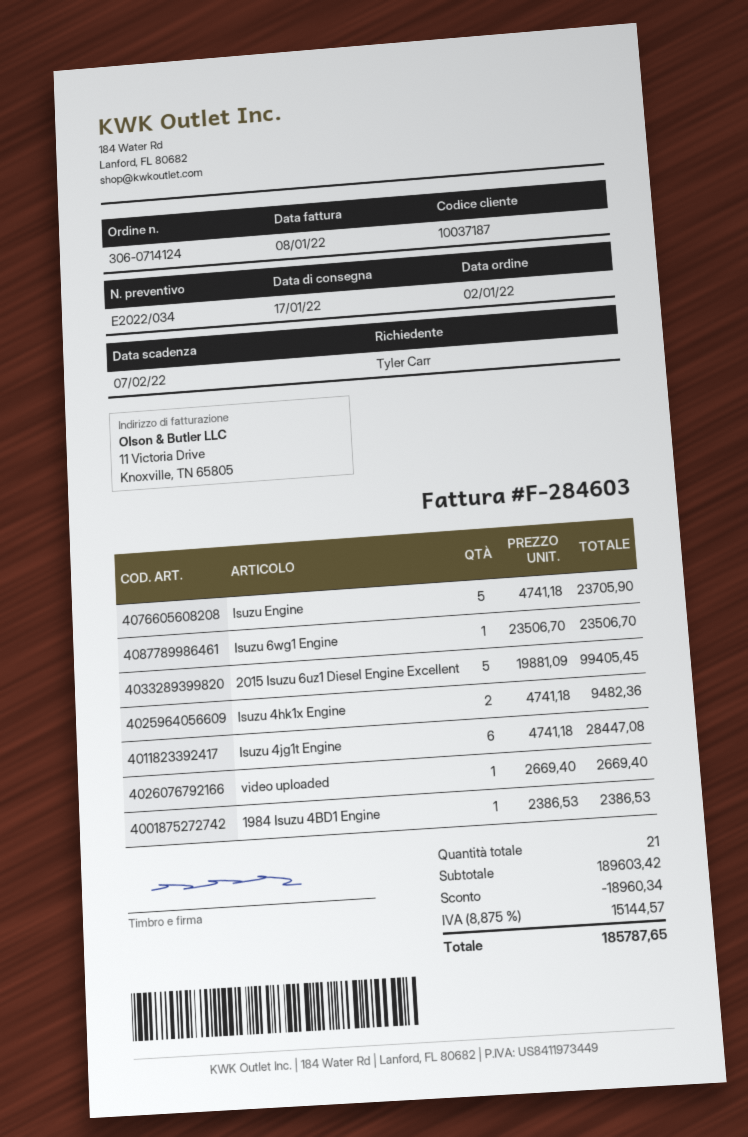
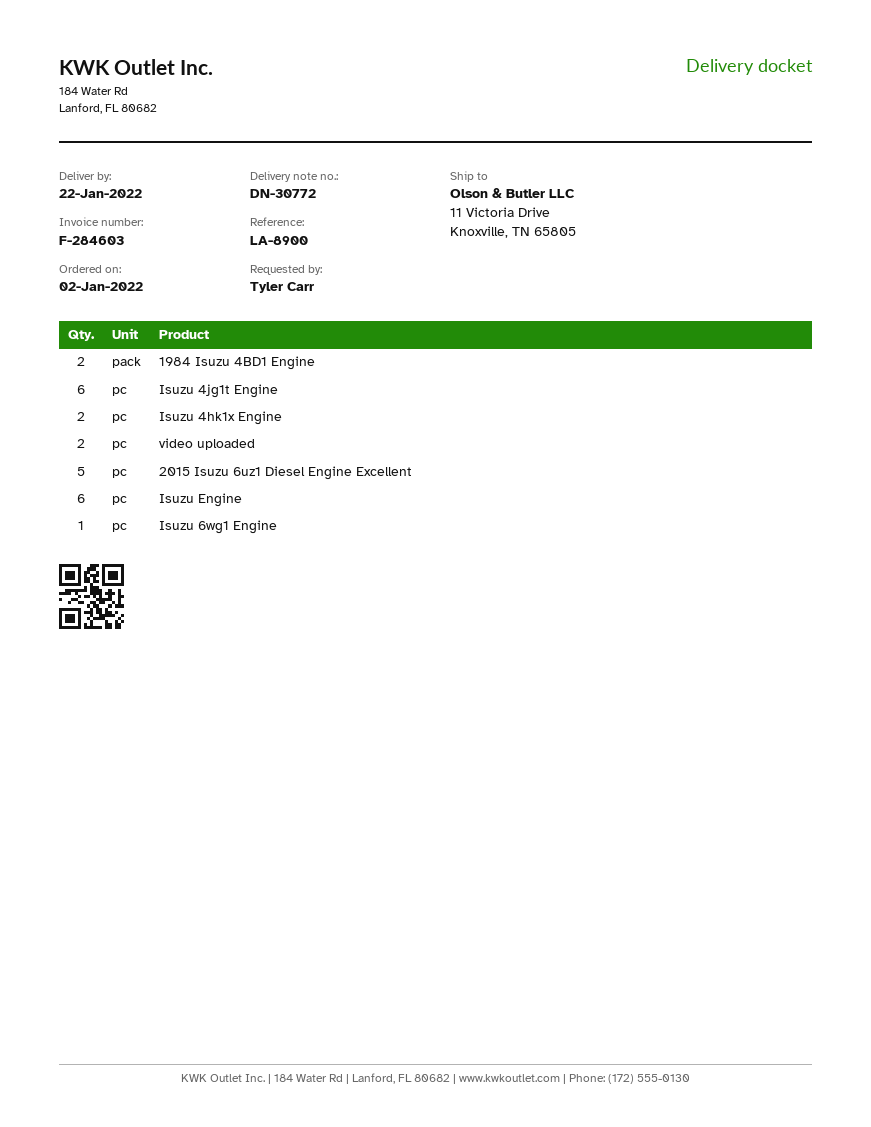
delivery date: 2022-01-17 -> 2022-01-22
Isuzu Engine: 5 -> 6
video uploaded: 1 -> 2
1984 Isuzu 4BD1 Engine: 1 -> 2

